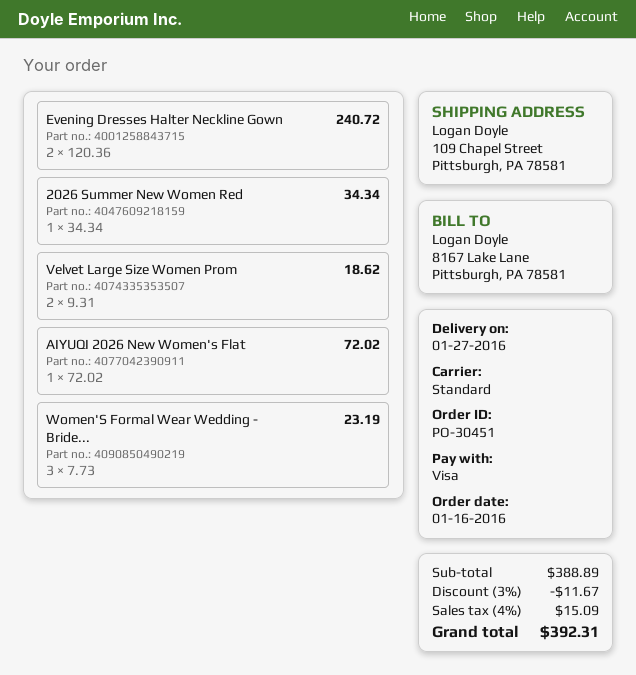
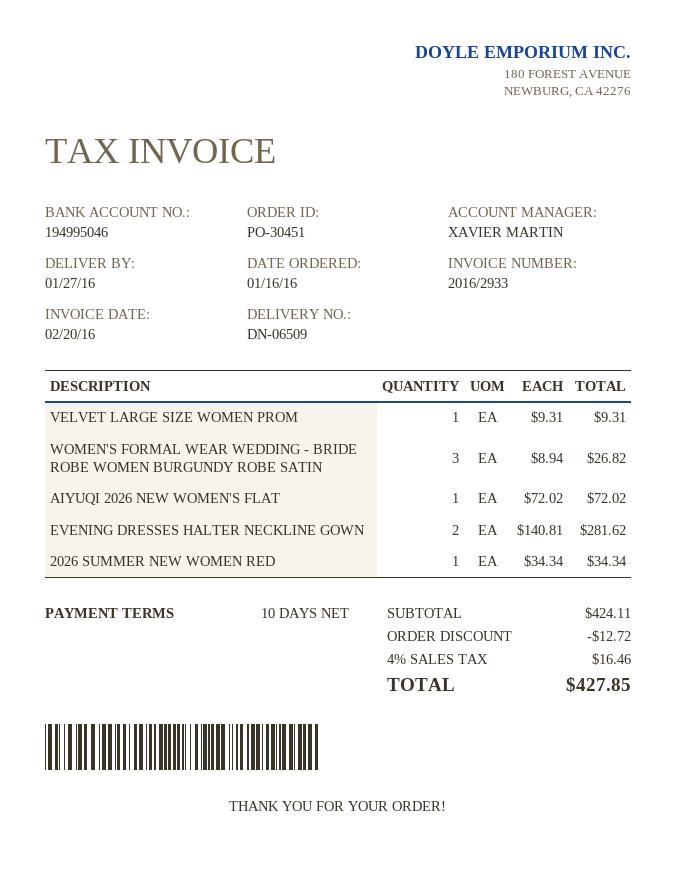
Evening Dresses Halter Neckline Gown: 2 x 120.36 = 240.72 -> 2 x 140.81 = 281.62
Velvet Large Size Women Prom: 2 x 9.31 = 18.62 -> 1 x 9.31 = 9.31
Women'S Formal Wear Wedding - Bride...: 3 x 7.73 = 23.19 -> 3 x 8.94 = 26.82
subtotal: 388.89 -> 424.11
discount: 11.67 -> 12.72
tax: 4% = 15.09 -> 4% = 16.46
total: 392.31 -> 427.85

